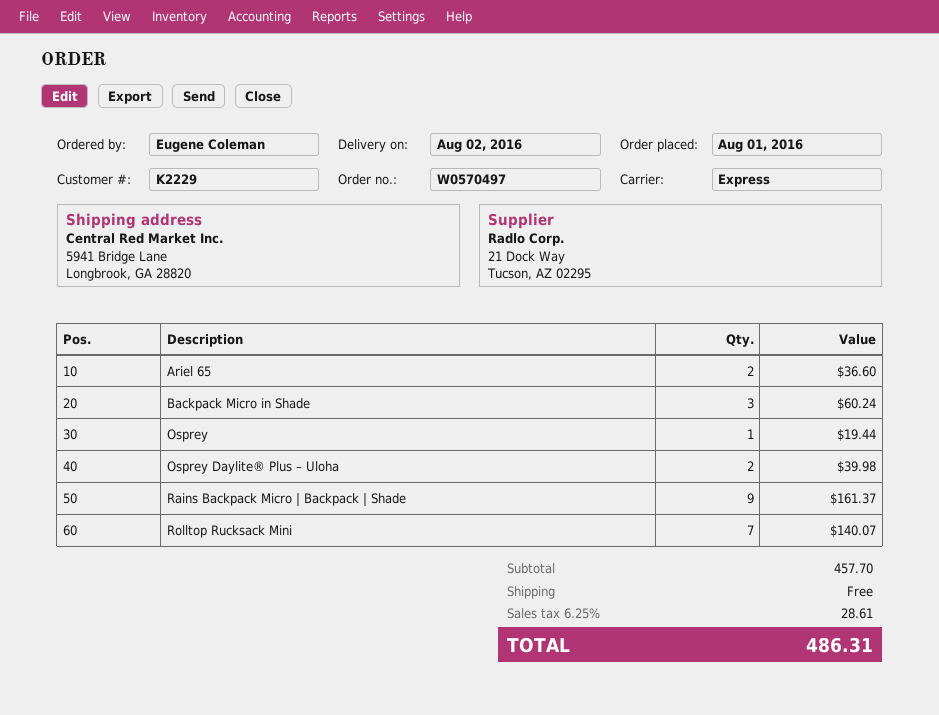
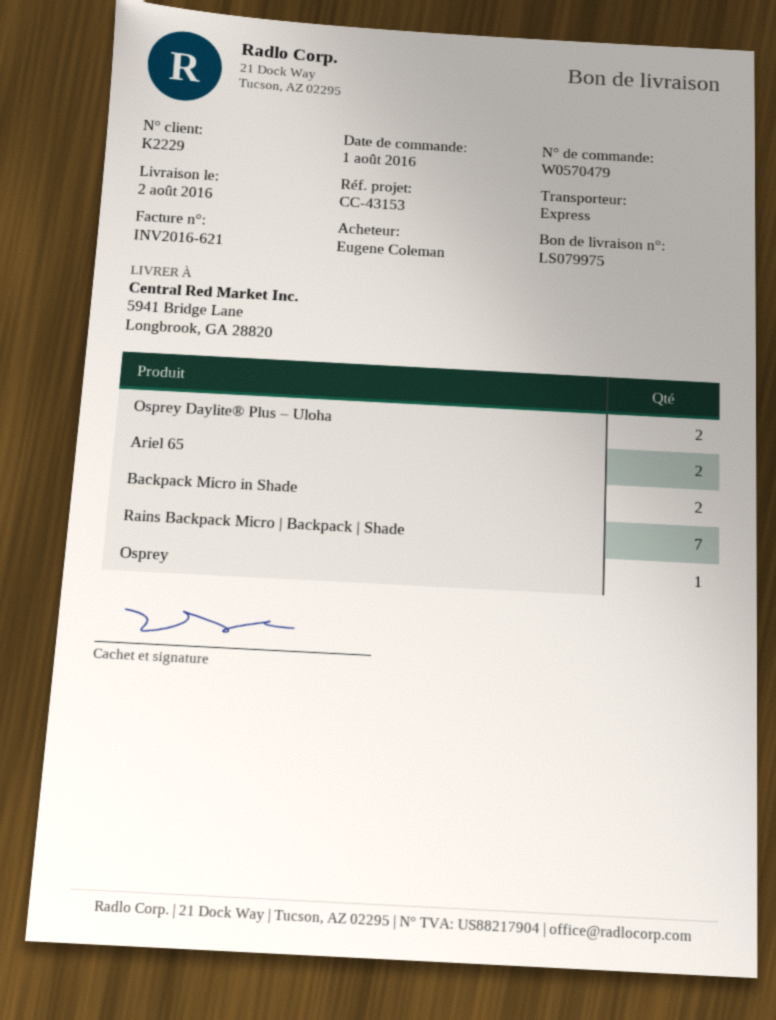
order number: W0570497 -> W0570479
Backpack Micro in Shade: 3 -> 2
Rains Backpack Micro | Backpack | Shade: 9 -> 7
Rolltop Rucksack Mini: 7 -> none

